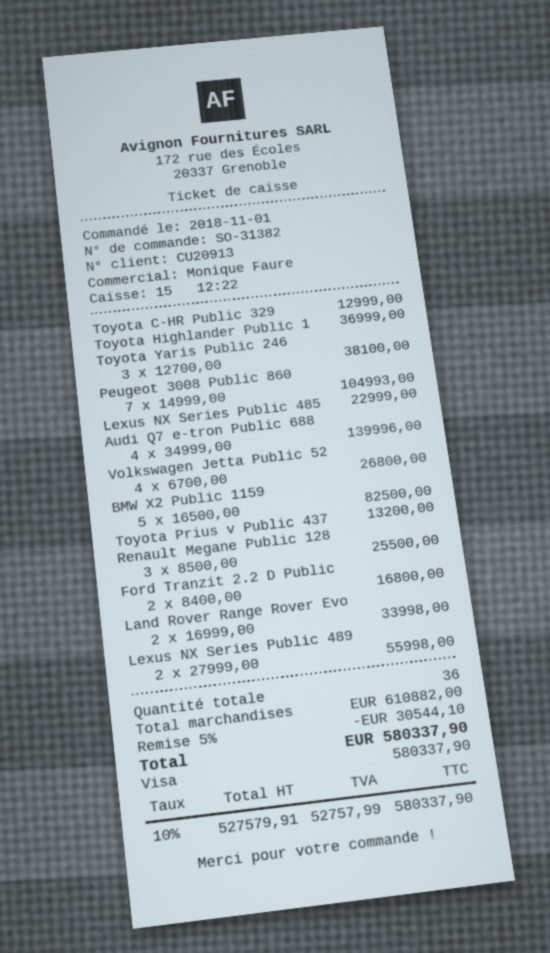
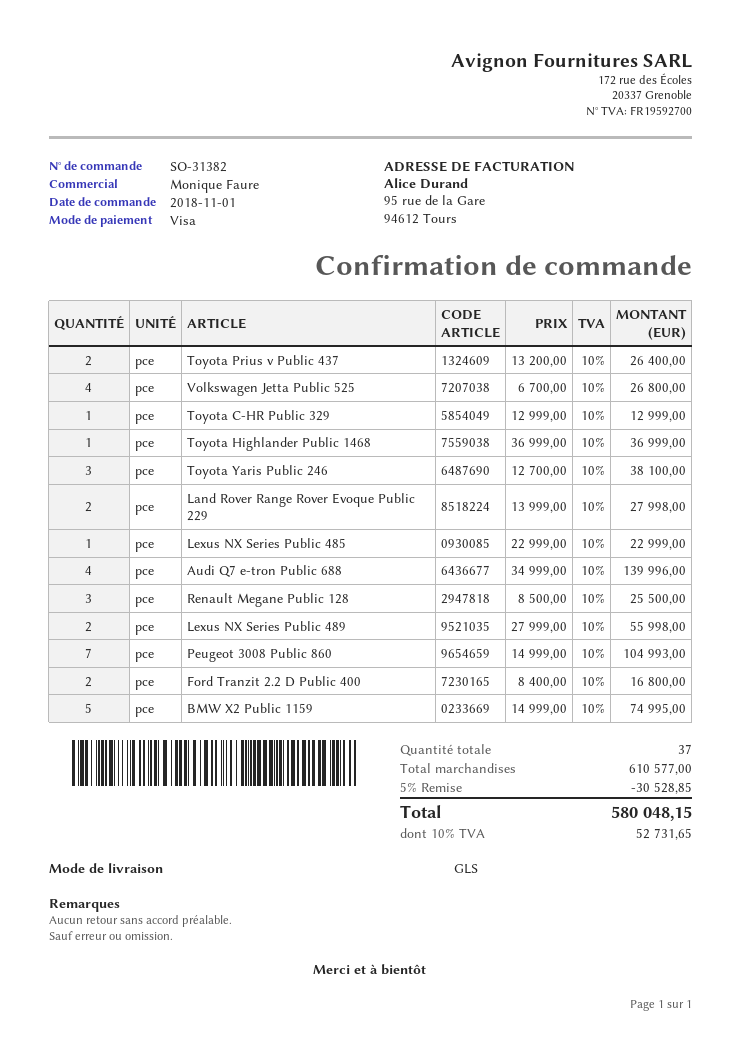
BMW X2 Public 1159: 5 x 16500.00 = 82500.00 -> 5 x 14999.00 = 74995.00
Toyota Prius v Public 437: 1 x 13200.00 = 13200.00 -> 2 x 13200.00 = 26400.00
Land Rover Range Rover Evo: 2 x 16999.00 = 33998.00 -> 2 x 13999.00 = 27998.00
total quantity: 36 -> 37
subtotal: 610882.00 -> 610577.00
discount: 5% = 30544.10 -> 5% = 30528.85
tax: 10% = 52757.99 -> 10% = 52731.65
total: 580337.90 -> 580048.15

